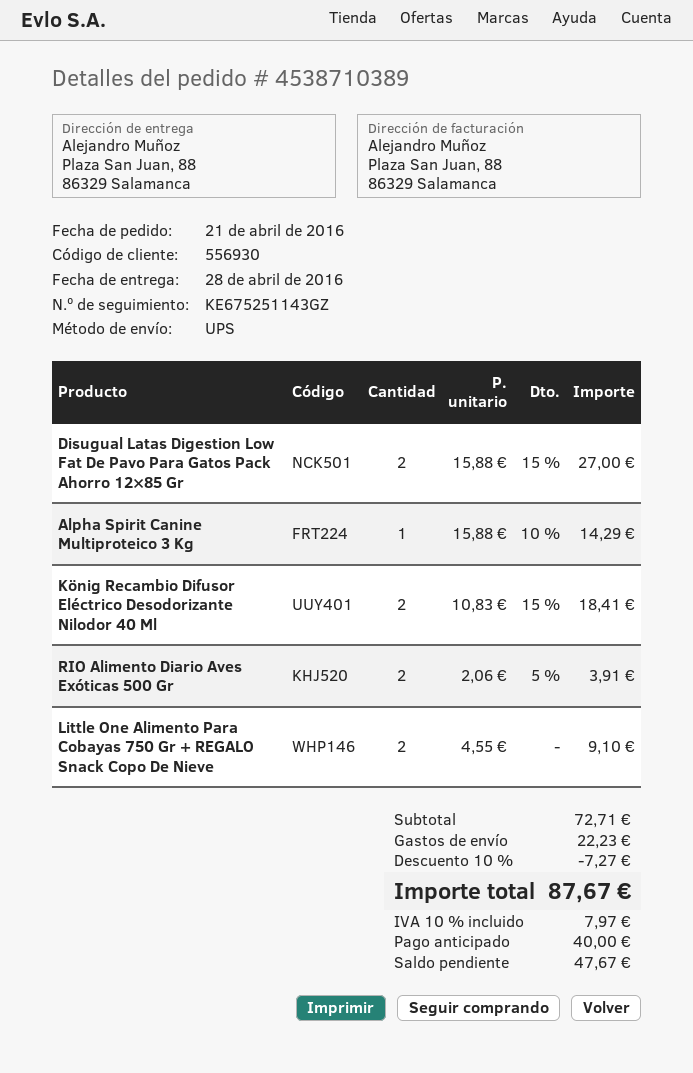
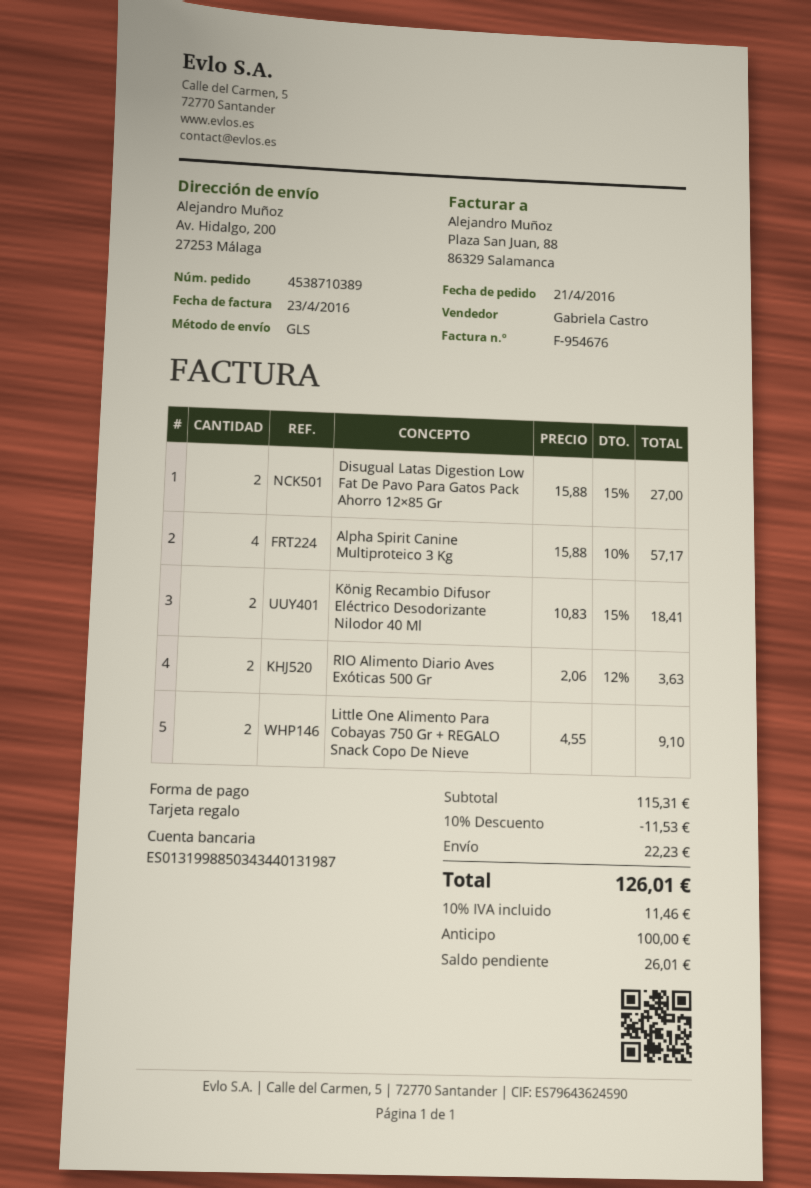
shipping method: UPS -> GLS
ship to: Plaza San Juan, 88, 86329 Salamanca -> Av. Hidalgo, 200, 27253 Málaga
Alpha Spirit Canine Multiproteico 3 Kg: 1 x 15.88 - 10% = 14.29 -> 4 x 15.88 - 10% = 57.17
RIO Alimento Diario Aves Exóticas 500 Gr: 2 x 2.06 - 5% = 3.91 -> 2 x 2.06 - 12% = 3.63
subtotal: 72.71 -> 115.31
discount: 10% = 7.27 -> 10% = 11.53
tax: 10% = 7.97 -> 10% = 11.46
total: 87.67 -> 126.01
deposit: 40.00 -> 100.00
balance: 47.67 -> 26.01

